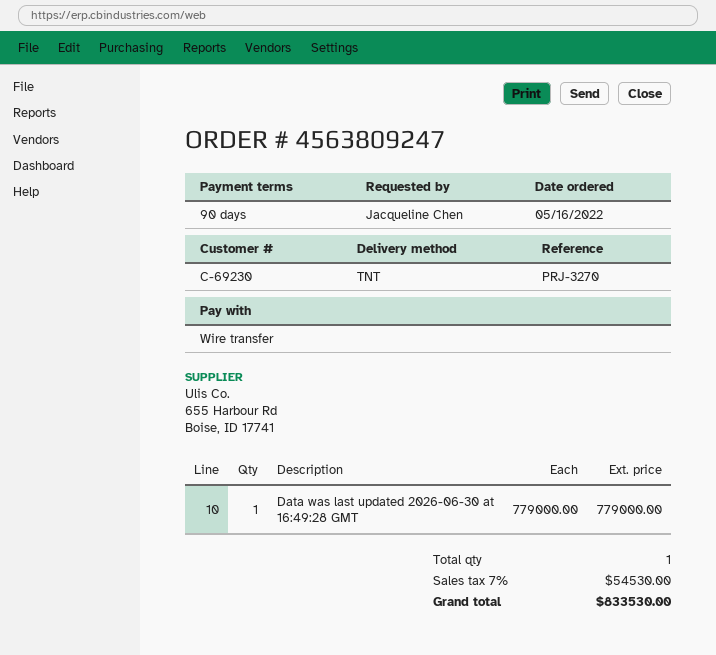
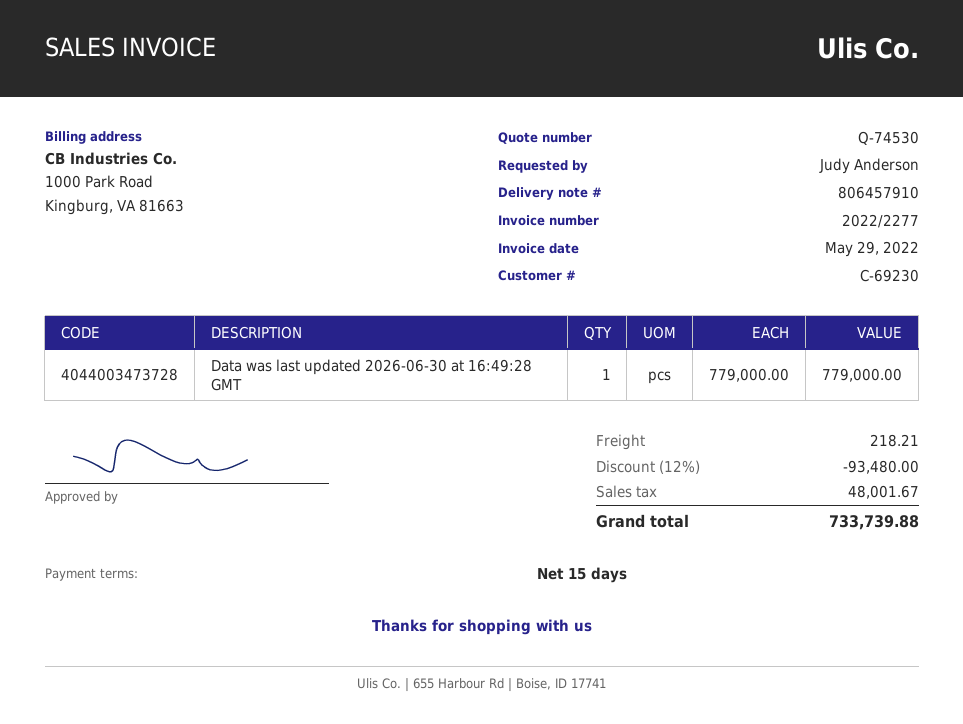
payment terms: 90 days -> 15 days
ordered by: Jacqueline Chen -> Judy Anderson
discount: none -> 12% = 93480.00
shipping: none -> 218.21
tax: 54530.00 -> 48001.67
total: 833530.00 -> 733739.88

